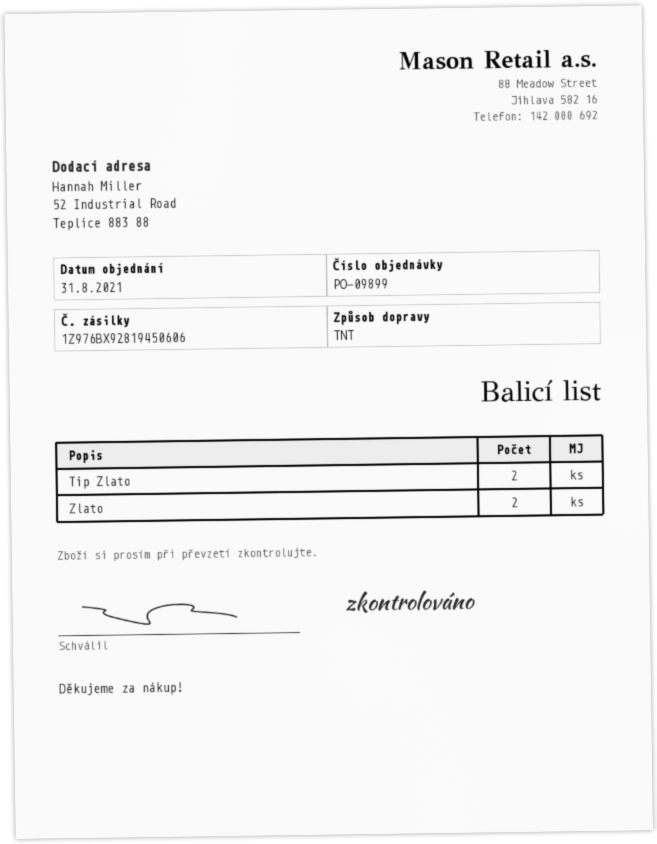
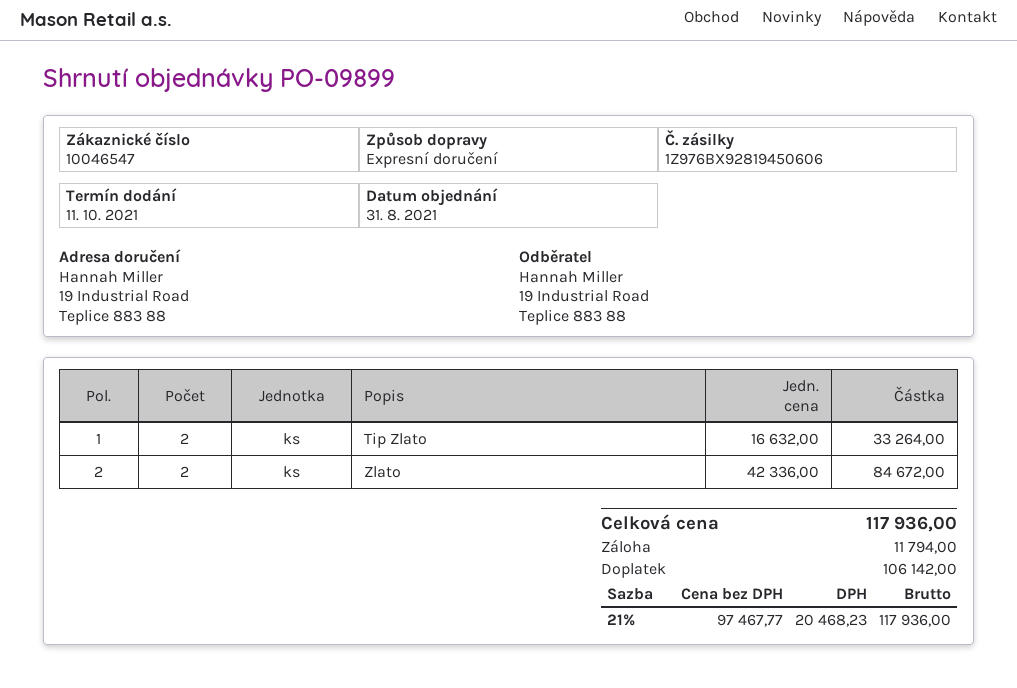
shipping method: TNT -> express
ship to: 52 Industrial Road, Teplice 883 88 -> 19 Industrial Road, Teplice 883 88

